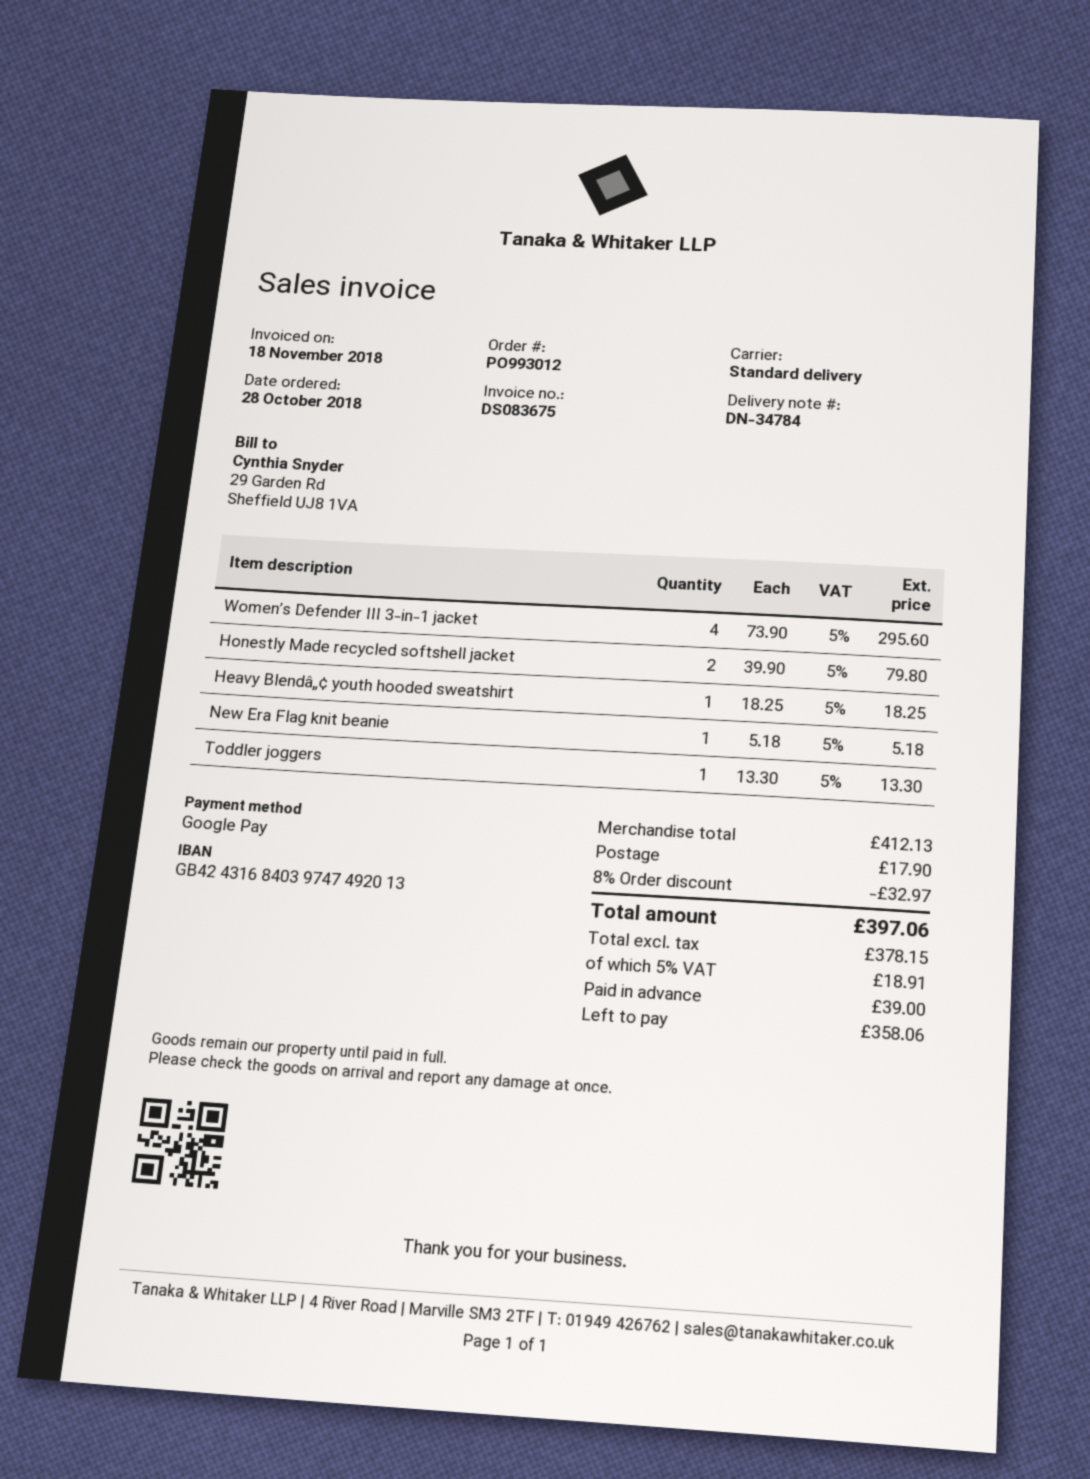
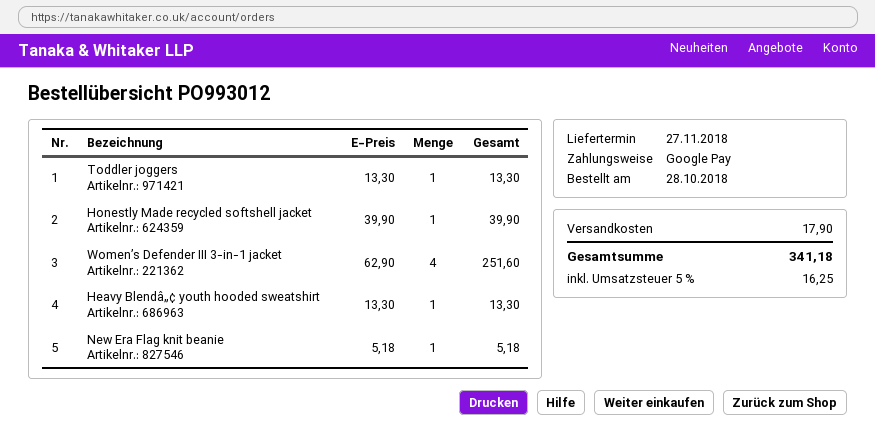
Women’s Defender III 3-in-1 jacket: 4 x 73.90 = 295.60 -> 4 x 62.90 = 251.60
Honestly Made recycled softshell jacket: 2 x 39.90 = 79.80 -> 1 x 39.90 = 39.90
Heavy Blendâ„¢ youth hooded sweatshirt: 1 x 18.25 = 18.25 -> 1 x 13.30 = 13.30
discount: 8% = 32.97 -> none
tax: 5% = 18.91 -> 5% = 16.25
total: 397.06 -> 341.18

